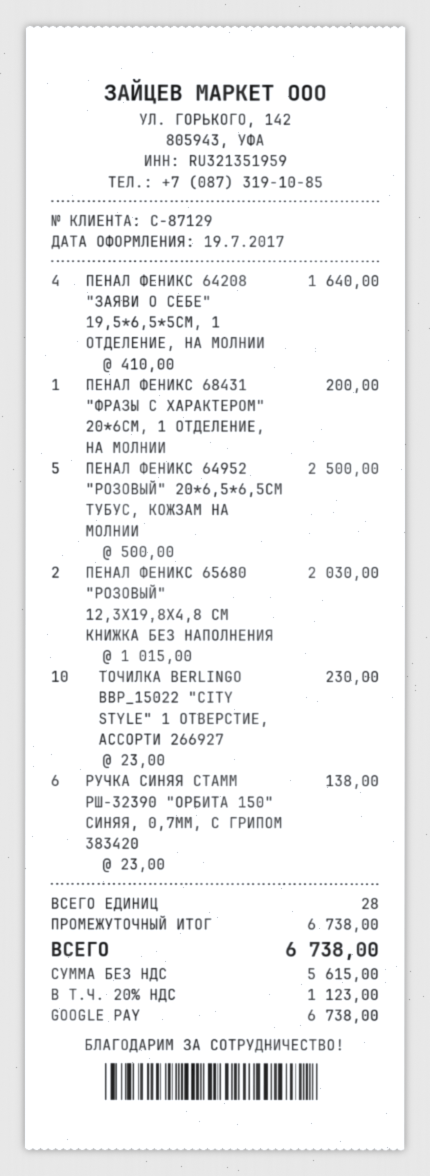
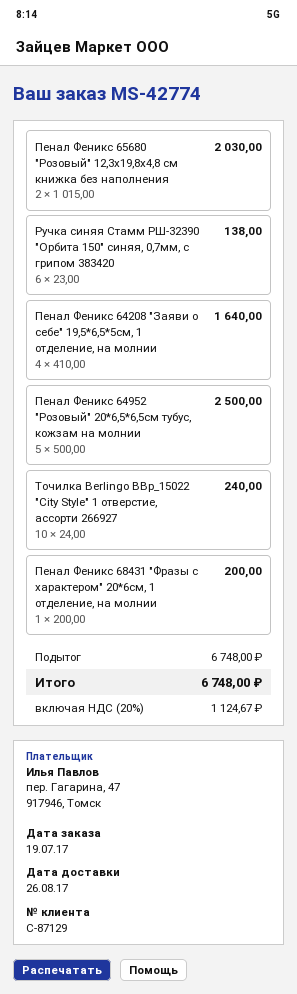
ТОЧИЛКА BERLINGO BBP_15022 "CITY STYLE" 1 ОТВЕРСТИЕ, АССОРТИ 266927: 10 x 23.00 = 230.00 -> 10 x 24.00 = 240.00
subtotal: 6738.00 -> 6748.00
tax: 20% = 1123.00 -> 20% = 1124.67
total: 6738.00 -> 6748.00

